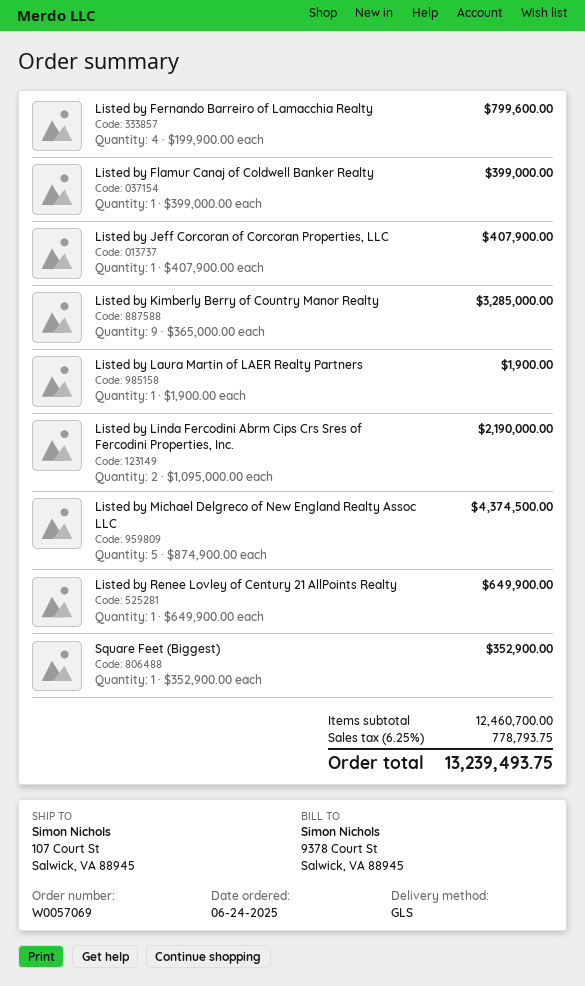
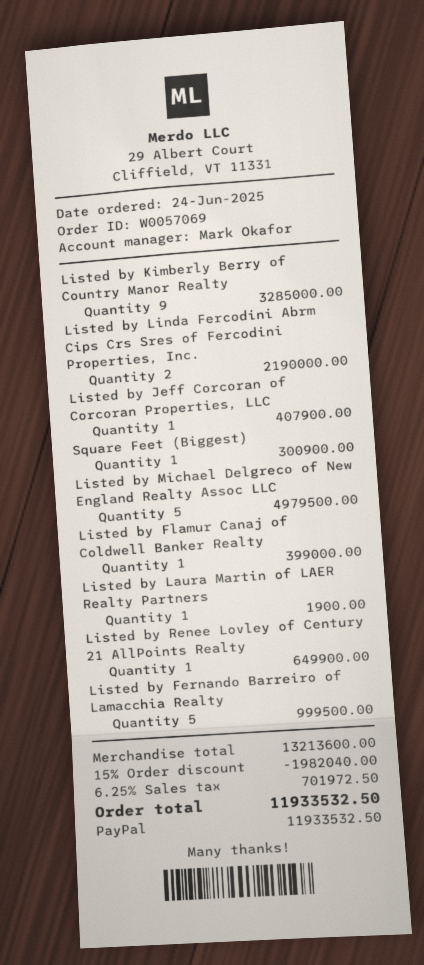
Listed by Fernando Barreiro of Lamacchia Realty: 4 for 799600.00 -> 5 for 999500.00
Listed by Michael Delgreco of New England Realty Assoc LLC: 5 for 4374500.00 -> 5 for 4979500.00
Square Feet (Biggest): 1 for 352900.00 -> 1 for 300900.00
subtotal: 12460700.00 -> 13213600.00
discount: none -> 15% = 1982040.00
tax: 6.25% = 778793.75 -> 6.25% = 701972.50
total: 13239493.75 -> 11933532.50

